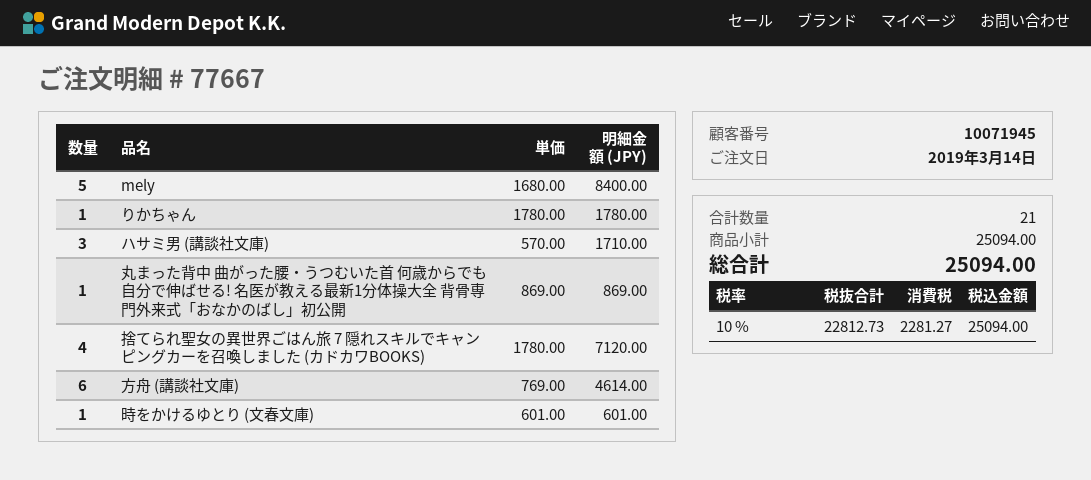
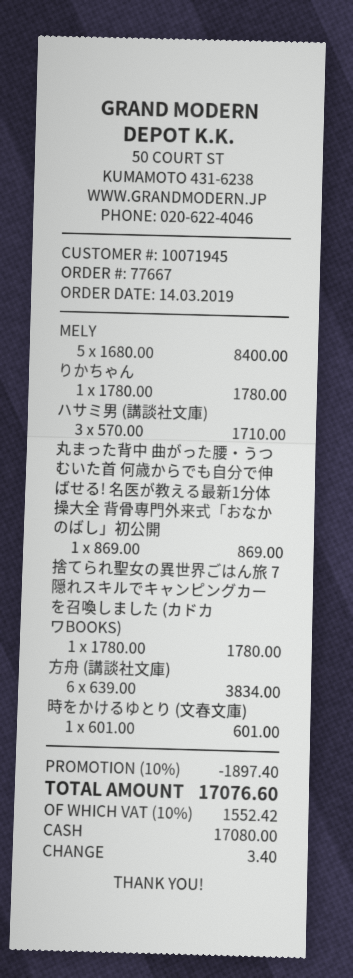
捨てられ聖女の異世界ごはん旅 7 隠れスキルでキャンピングカーを召喚しました (カドカワBOOKS): 4 x 1780.00 = 7120.00 -> 1 x 1780.00 = 1780.00
方舟 (講談社文庫): 6 x 769.00 = 4614.00 -> 6 x 639.00 = 3834.00
discount: none -> 10% = 1897.40
tax: 10% = 2281.27 -> 10% = 1552.42
total: 25094.00 -> 17076.60

